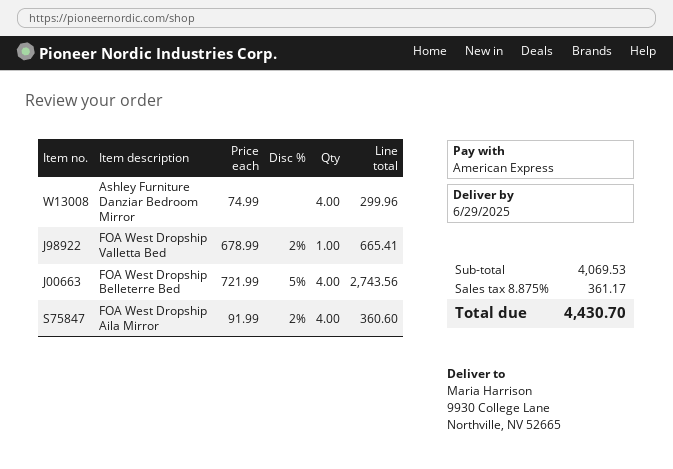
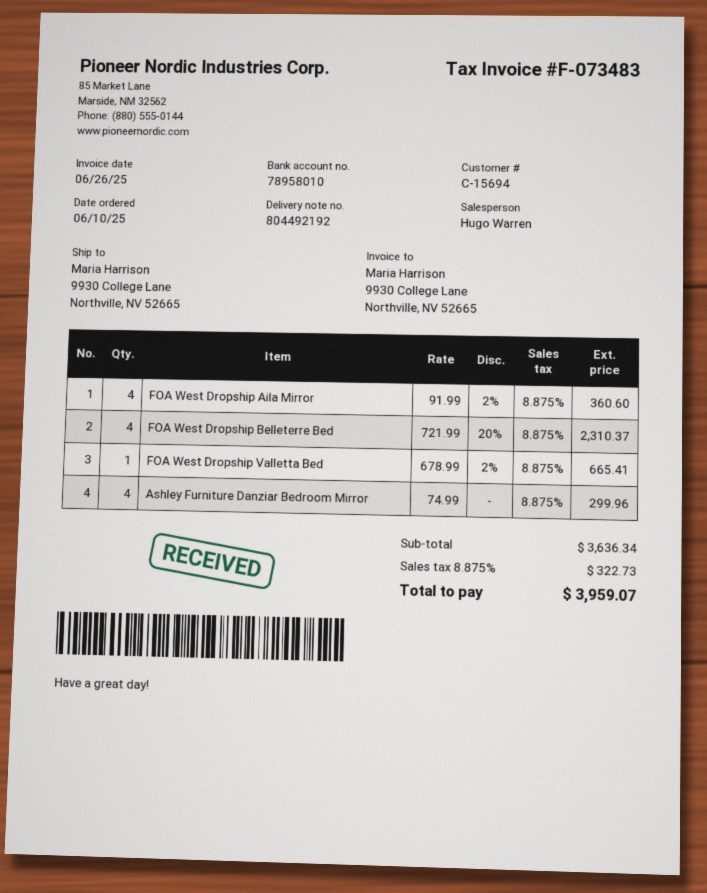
FOA West Dropship Belleterre Bed: 4 x 721.99 - 5% = 2743.56 -> 4 x 721.99 - 20% = 2310.37
subtotal: 4069.53 -> 3636.34
tax: 8.875% = 361.17 -> 8.875% = 322.73
total: 4430.70 -> 3959.07

